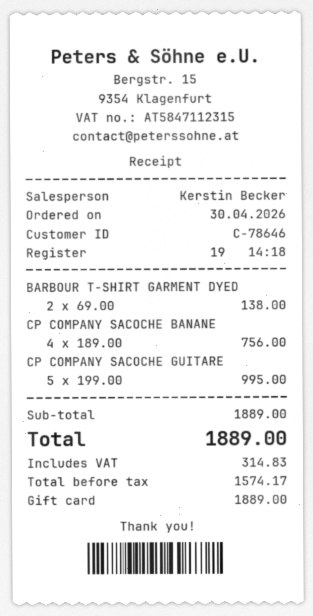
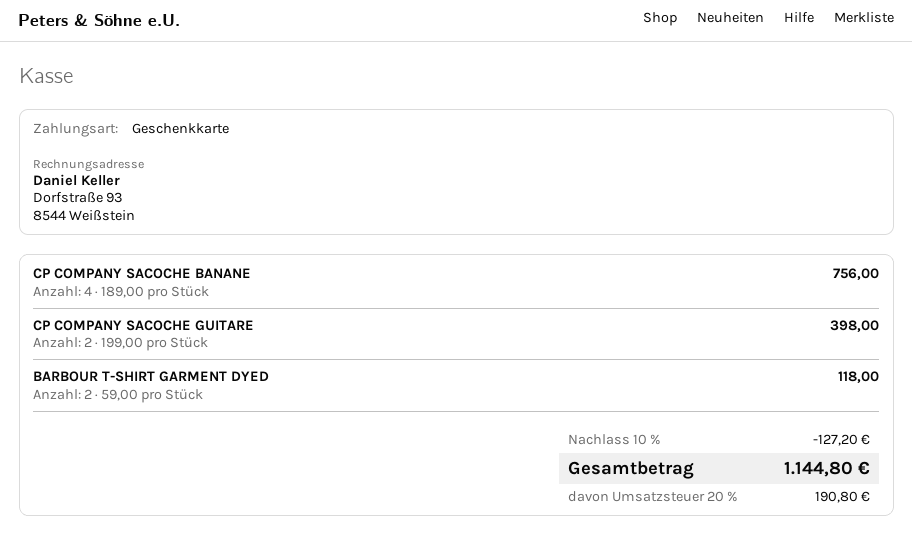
BARBOUR T-SHIRT GARMENT DYED: 2 x 69.00 = 138.00 -> 2 x 59.00 = 118.00
CP COMPANY SACOCHE GUITARE: 5 x 199.00 = 995.00 -> 2 x 199.00 = 398.00
discount: none -> 10% = 127.20
tax: 314.83 -> 190.80
total: 1889.00 -> 1144.80

